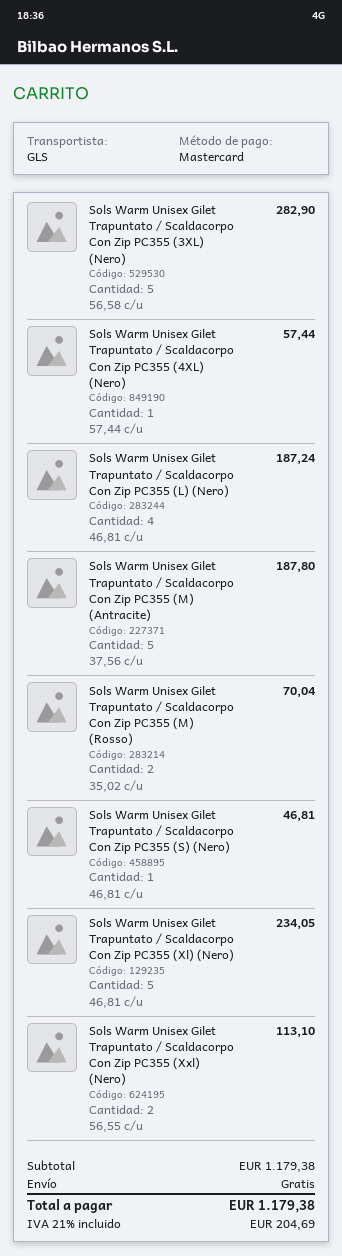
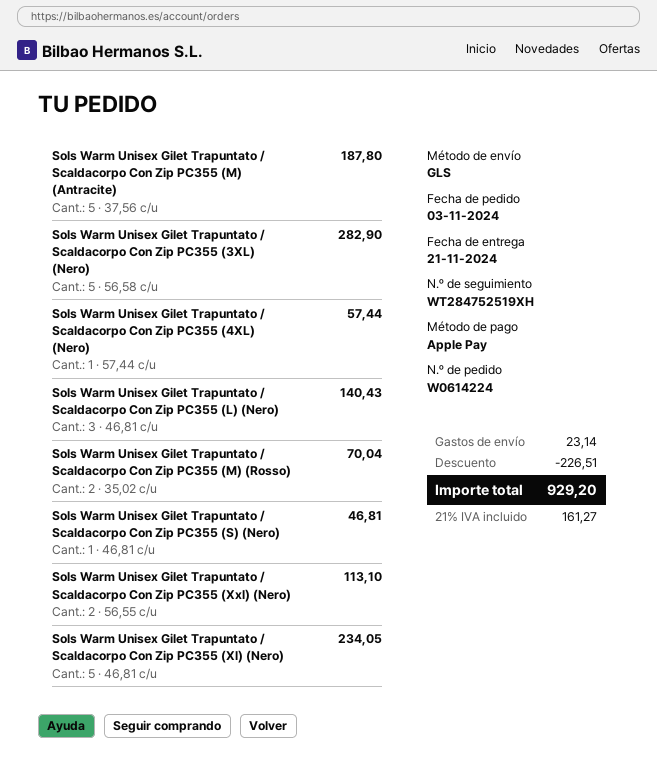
payment method: Mastercard -> Apple Pay
Sols Warm Unisex Gilet Trapuntato / Scaldacorpo Con Zip PC355 (L) (Nero): 4 x 46.81 = 187.24 -> 3 x 46.81 = 140.43
discount: none -> 226.51
shipping: 0.00 -> 23.14
tax: 21% = 204.69 -> 21% = 161.27
total: 1179.38 -> 929.20

